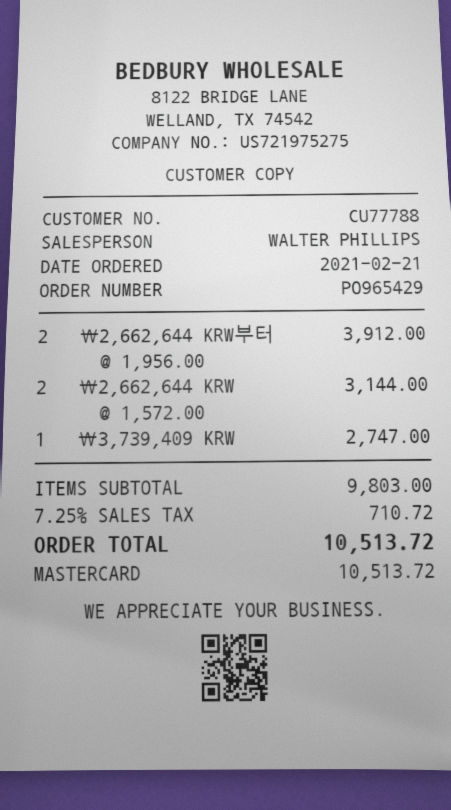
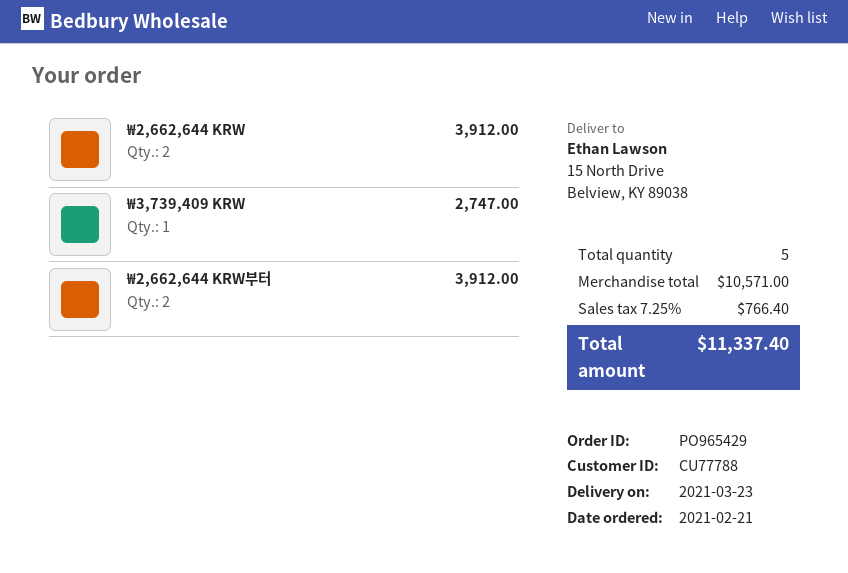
₩2,662,644 KRW: 2 for 3144.00 -> 2 for 3912.00
subtotal: 9803.00 -> 10571.00
tax: 7.25% = 710.72 -> 7.25% = 766.40
total: 10513.72 -> 11337.40

